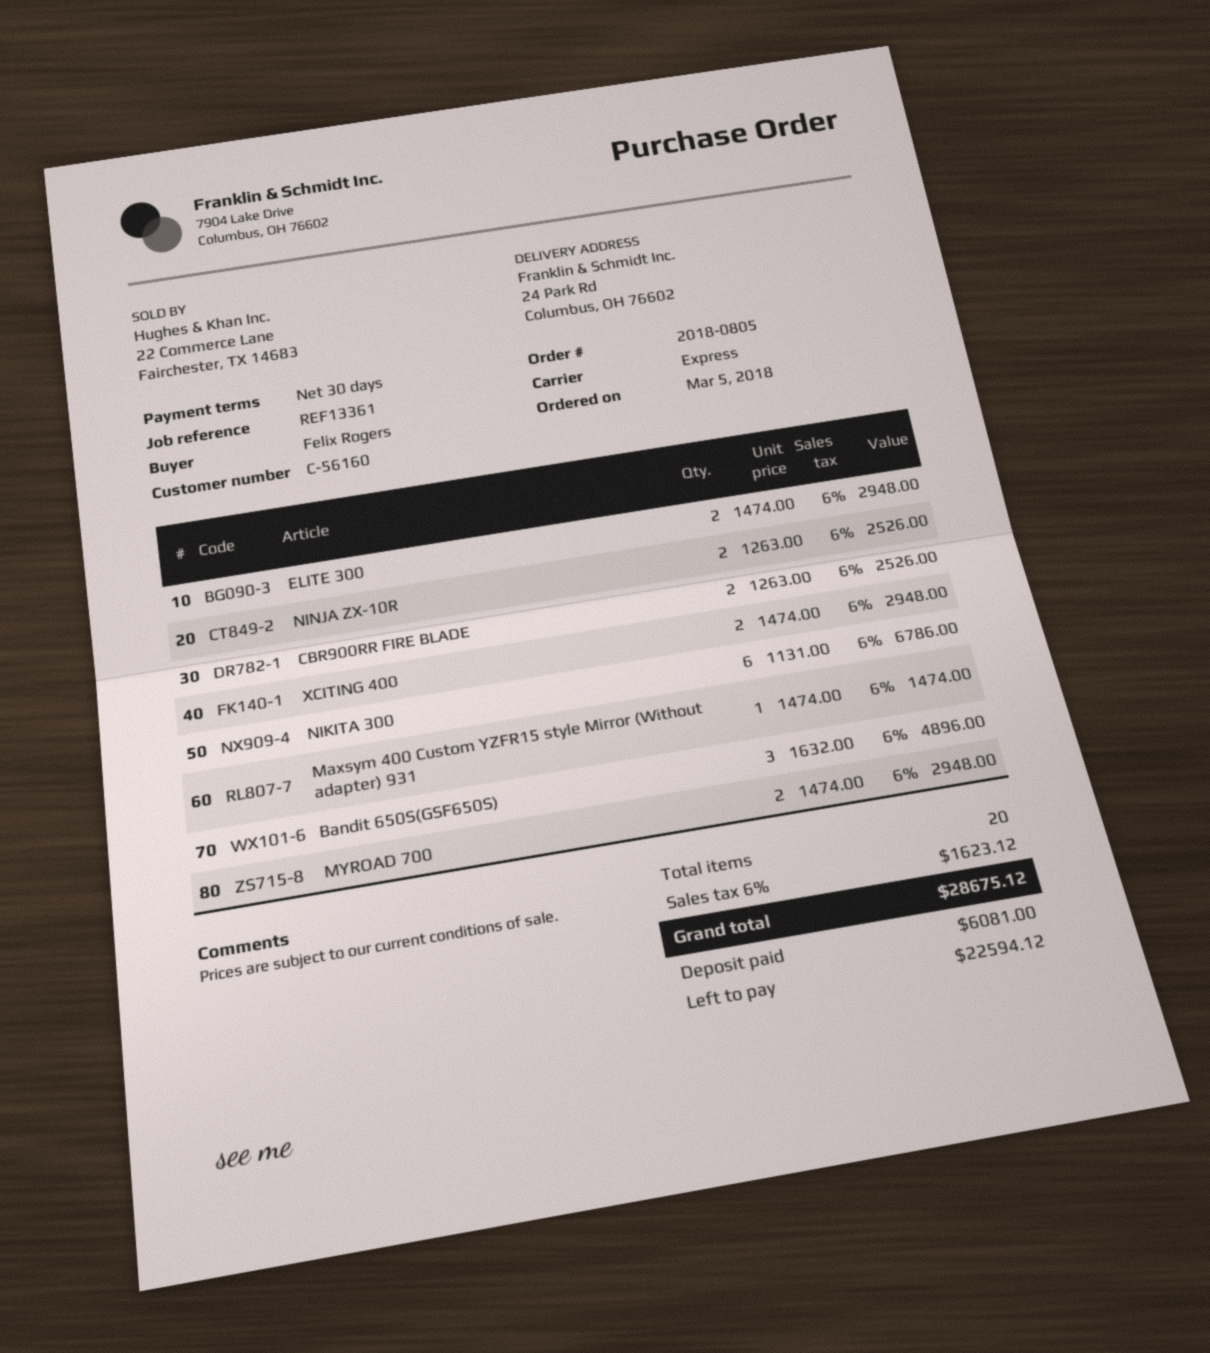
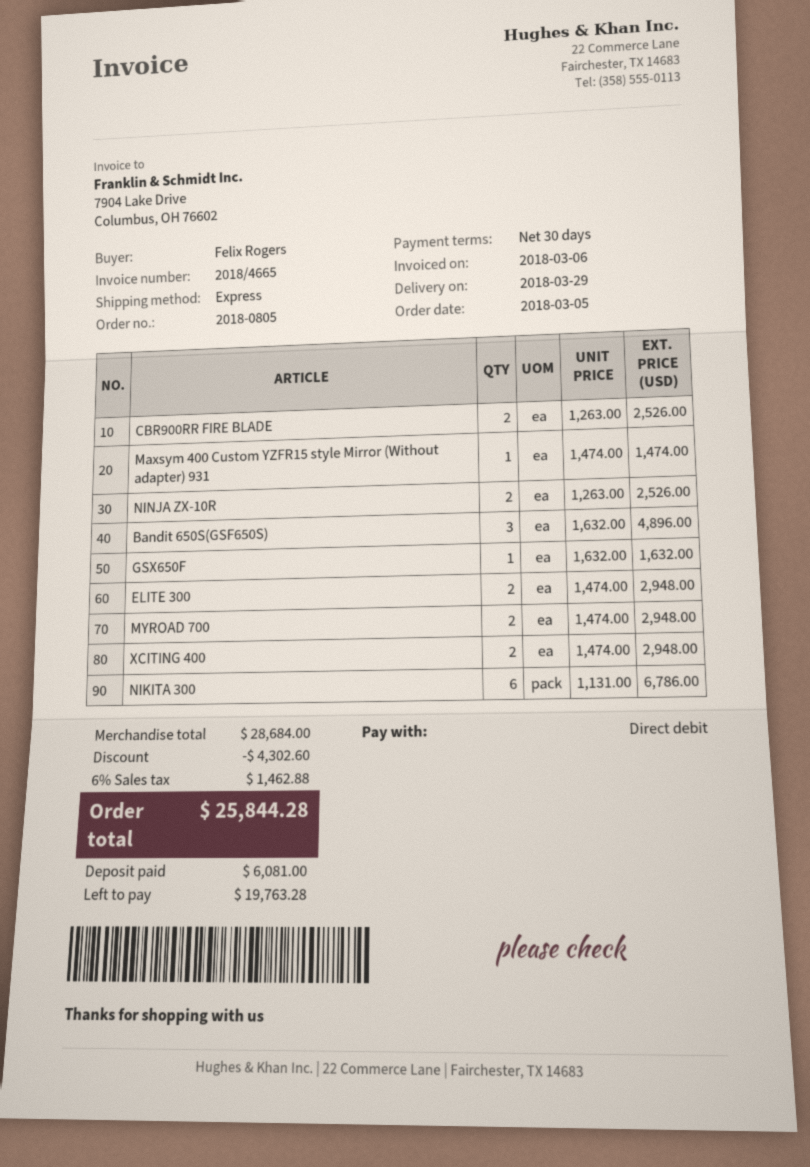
GSX650F: none -> 1 x 1632.00 = 1632.00
discount: none -> 4302.60
tax: 6% = 1623.12 -> 6% = 1462.88
total: 28675.12 -> 25844.28
balance: 22594.12 -> 19763.28

